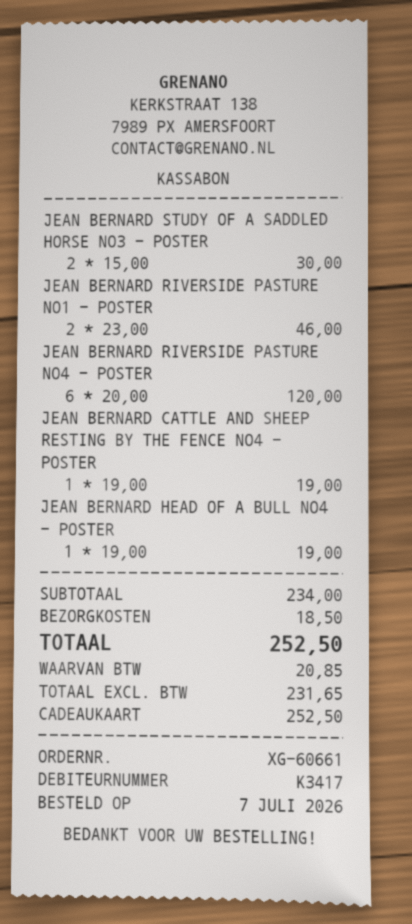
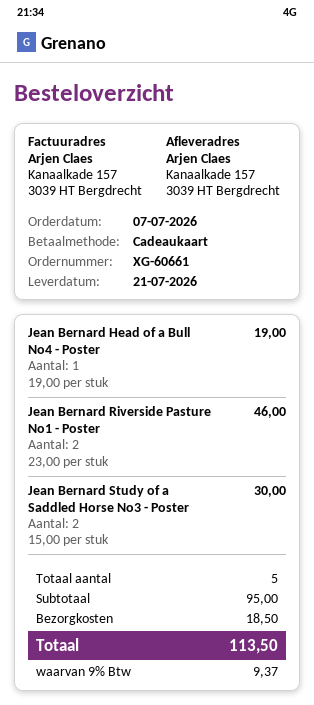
JEAN BERNARD RIVERSIDE PASTURE NO4 - POSTER: 6 x 20.00 = 120.00 -> none
JEAN BERNARD CATTLE AND SHEEP RESTING BY THE FENCE NO4 - POSTER: 1 x 19.00 = 19.00 -> none
subtotal: 234.00 -> 95.00
tax: 20.85 -> 9.37
total: 252.50 -> 113.50

